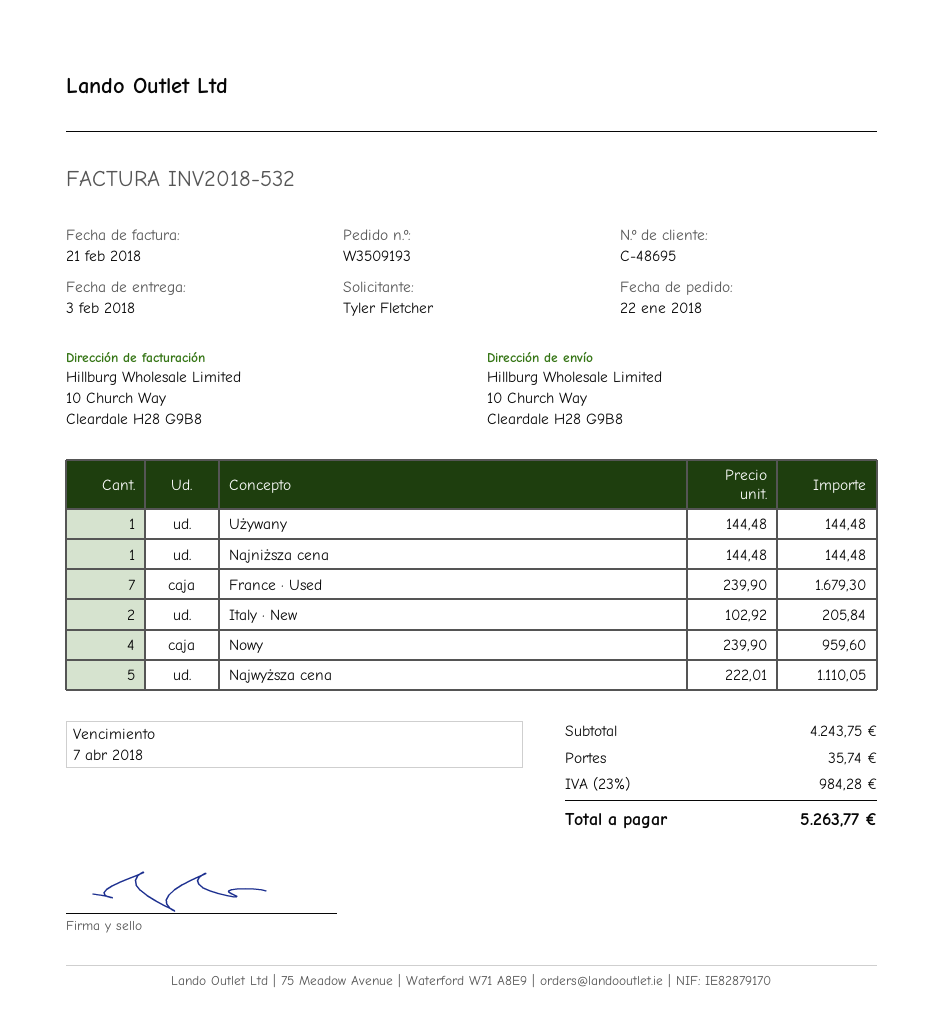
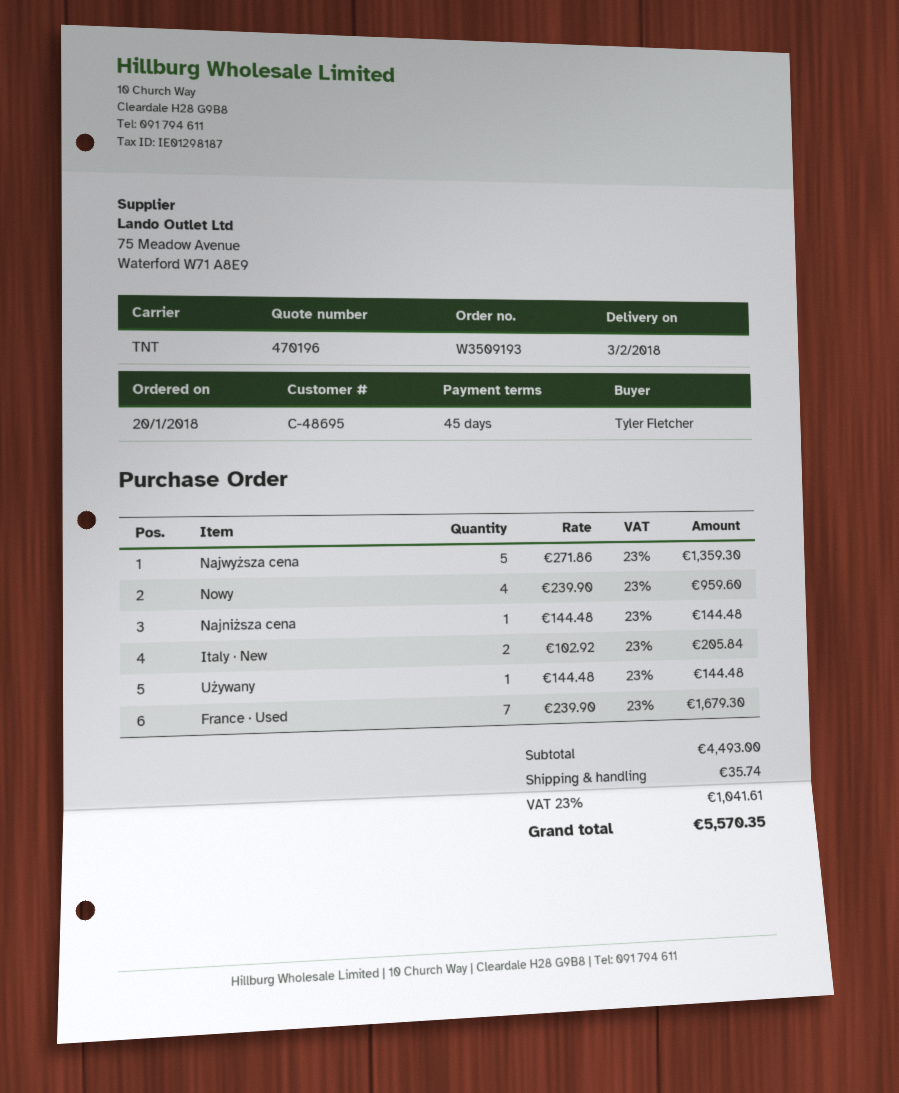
order date: 2018-01-22 -> 2018-01-20
Najwyższa cena: 5 x 222.01 = 1110.05 -> 5 x 271.86 = 1359.30
subtotal: 4243.75 -> 4493.00
tax: 23% = 984.28 -> 23% = 1041.61
total: 5263.77 -> 5570.35

